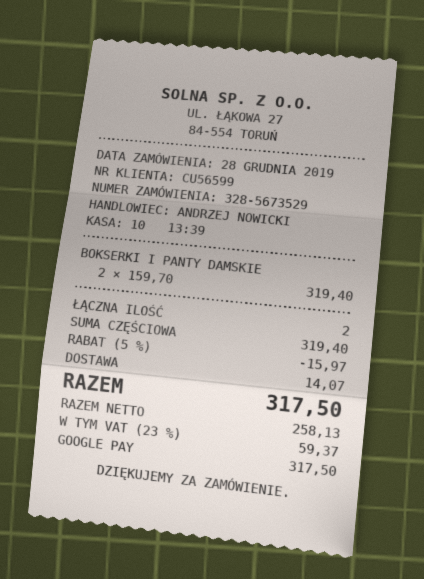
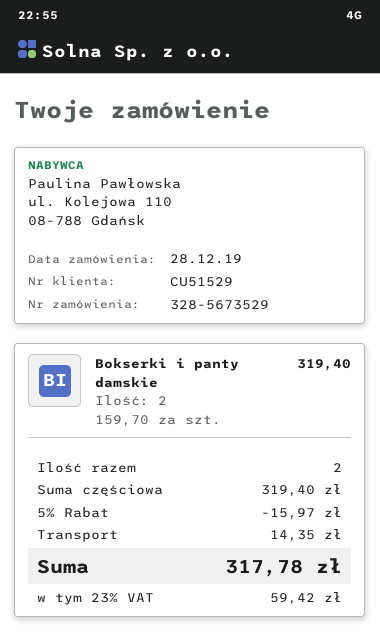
customer number: CU56599 -> CU51529
shipping: 14.07 -> 14.35
tax: 23% = 59.37 -> 23% = 59.42
total: 317.50 -> 317.78

